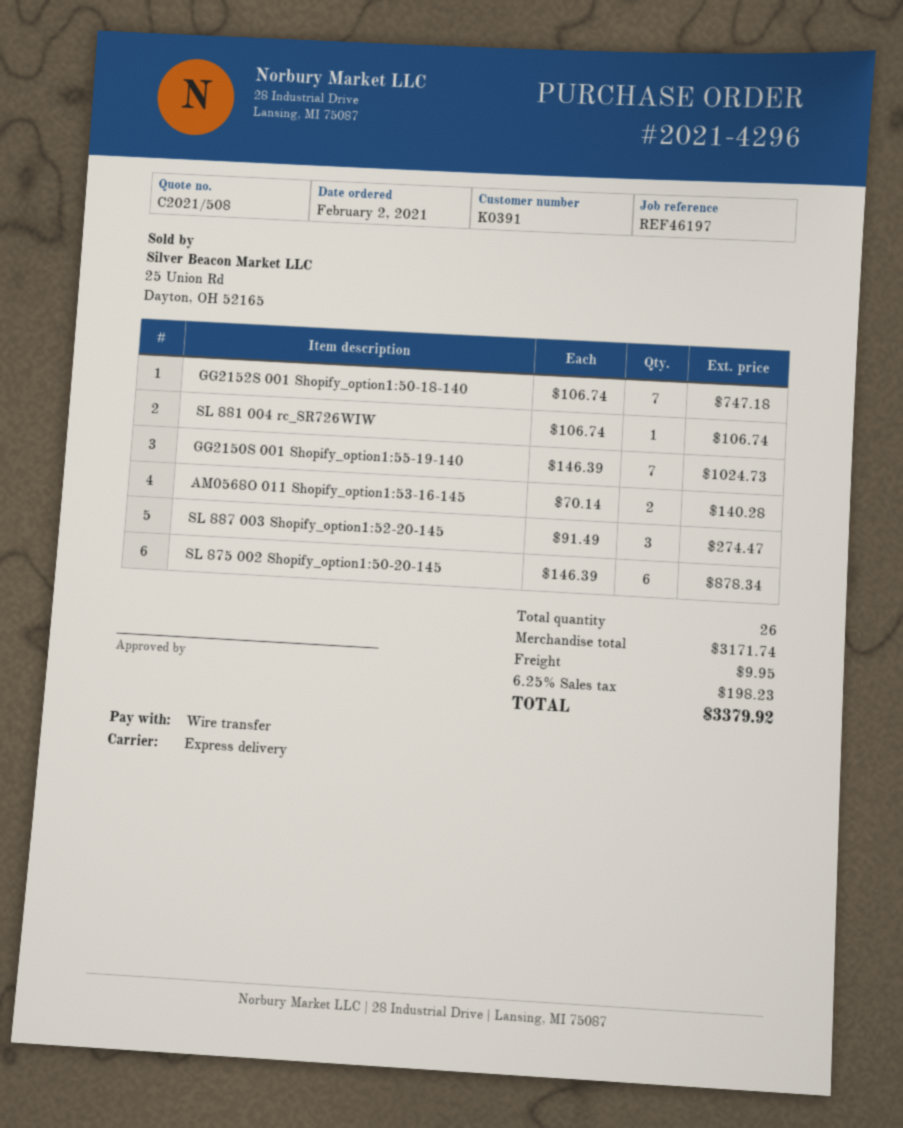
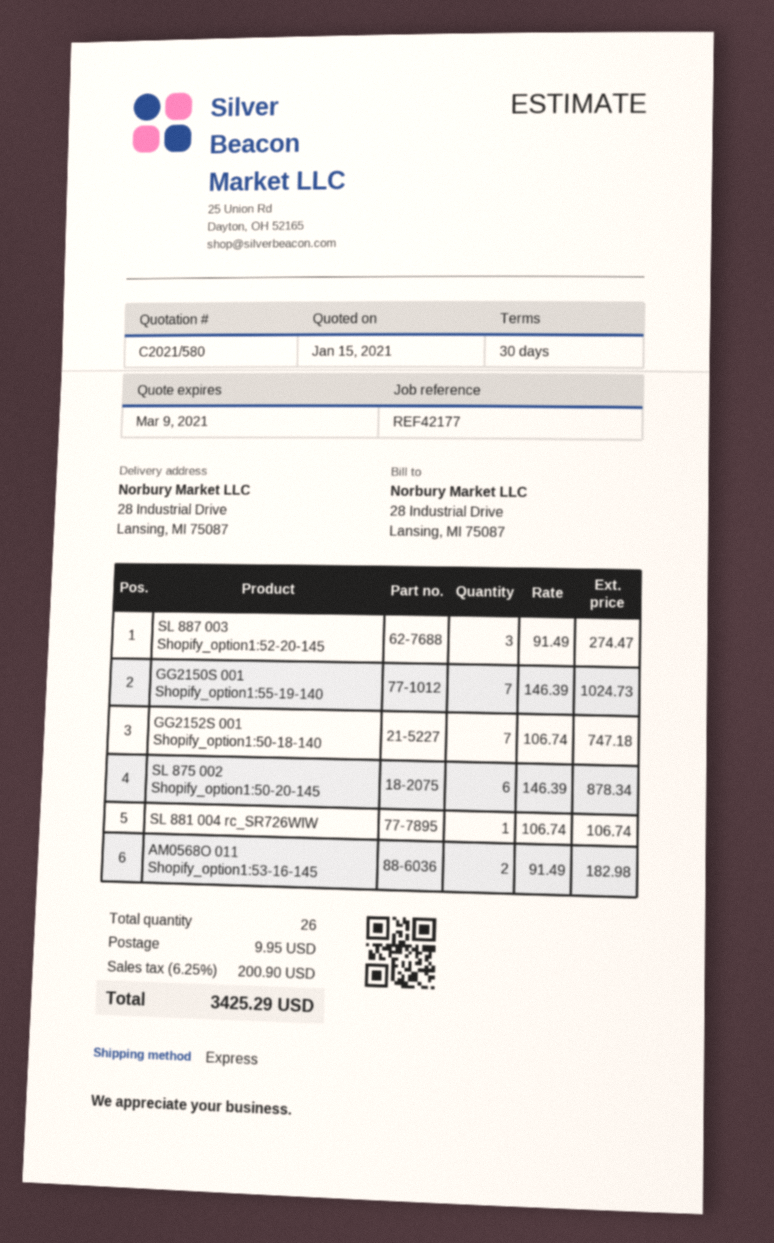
quote number: C2021/508 -> C2021/580
reference: REF46197 -> REF42177
AM0568O 011 Shopify_option1:53-16-145: 2 x 70.14 = 140.28 -> 2 x 91.49 = 182.98
tax: 6.25% = 198.23 -> 6.25% = 200.90
total: 3379.92 -> 3425.29

